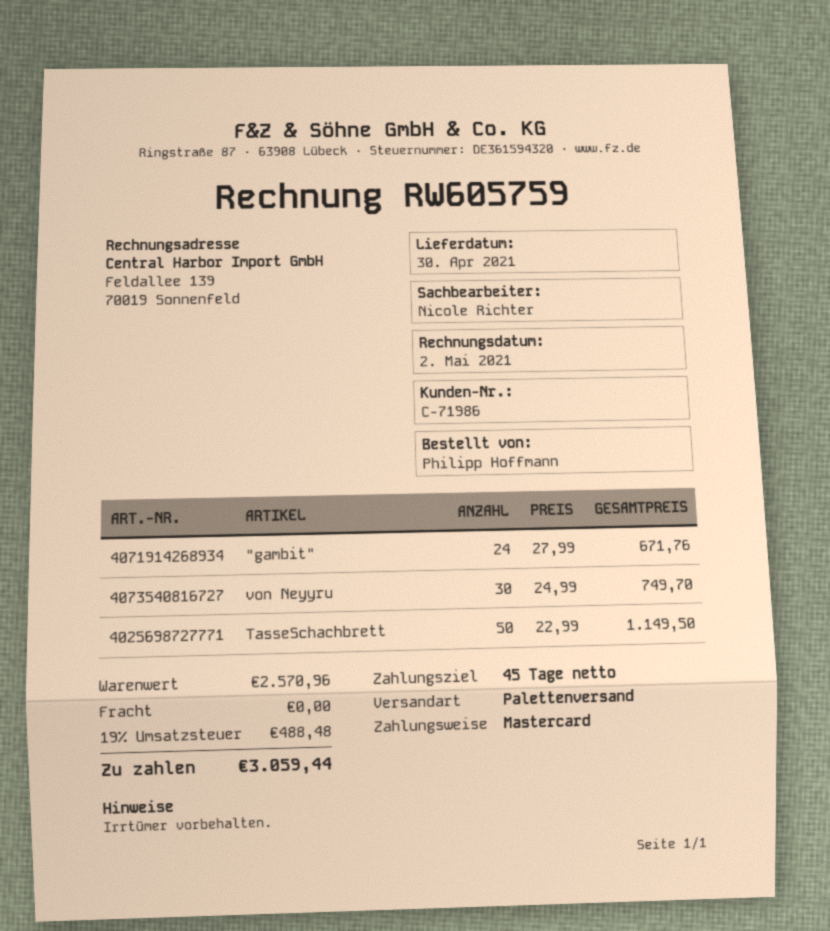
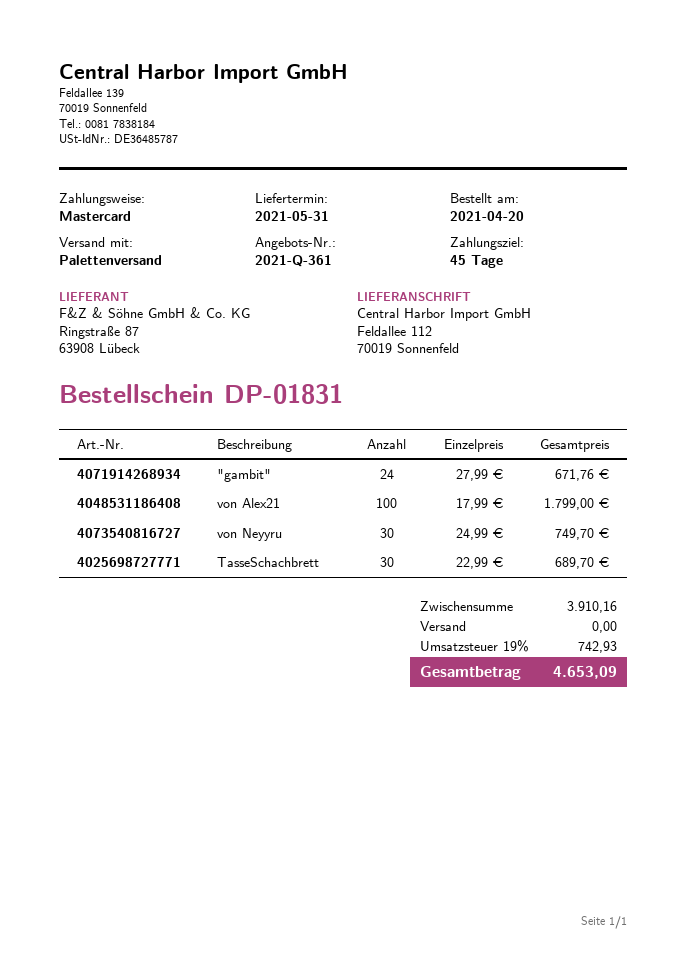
delivery date: 2021-04-30 -> 2021-05-31
TasseSchachbrett: 50 x 22.99 = 1149.50 -> 30 x 22.99 = 689.70
von Alex21: none -> 100 x 17.99 = 1799.00
subtotal: 2570.96 -> 3910.16
tax: 19% = 488.48 -> 19% = 742.93
total: 3059.44 -> 4653.09

